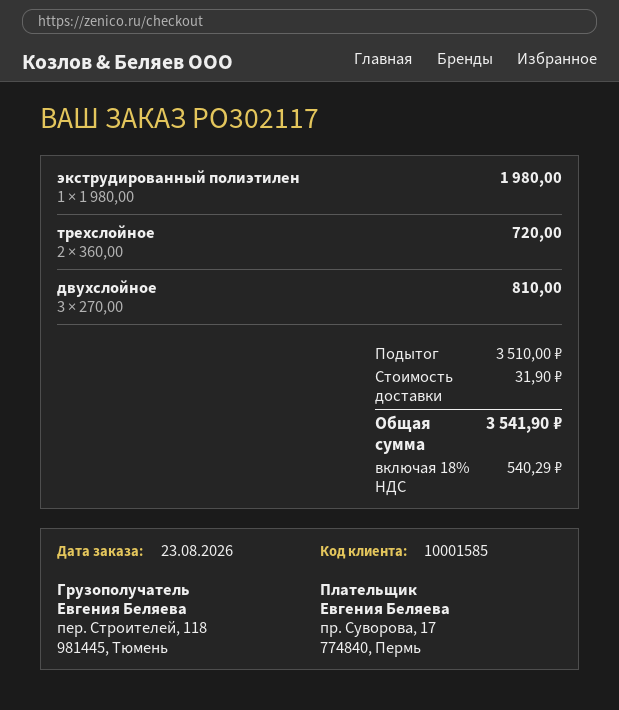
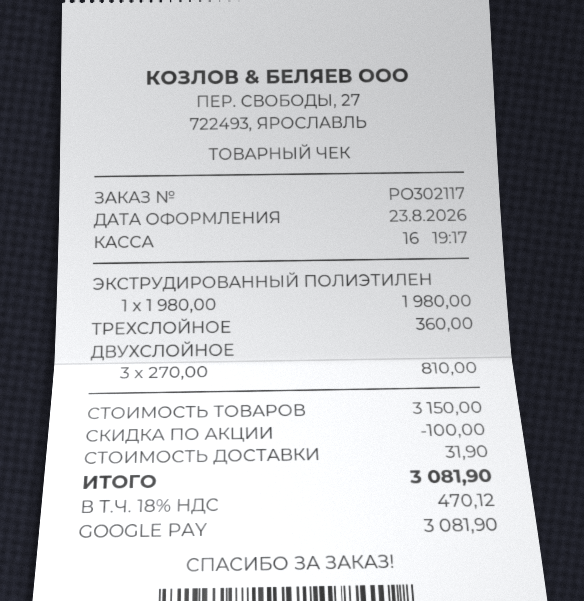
трехслойное: 2 x 360.00 = 720.00 -> 1 x 360.00 = 360.00
subtotal: 3510.00 -> 3150.00
discount: none -> 100.00
tax: 18% = 540.29 -> 18% = 470.12
total: 3541.90 -> 3081.90

